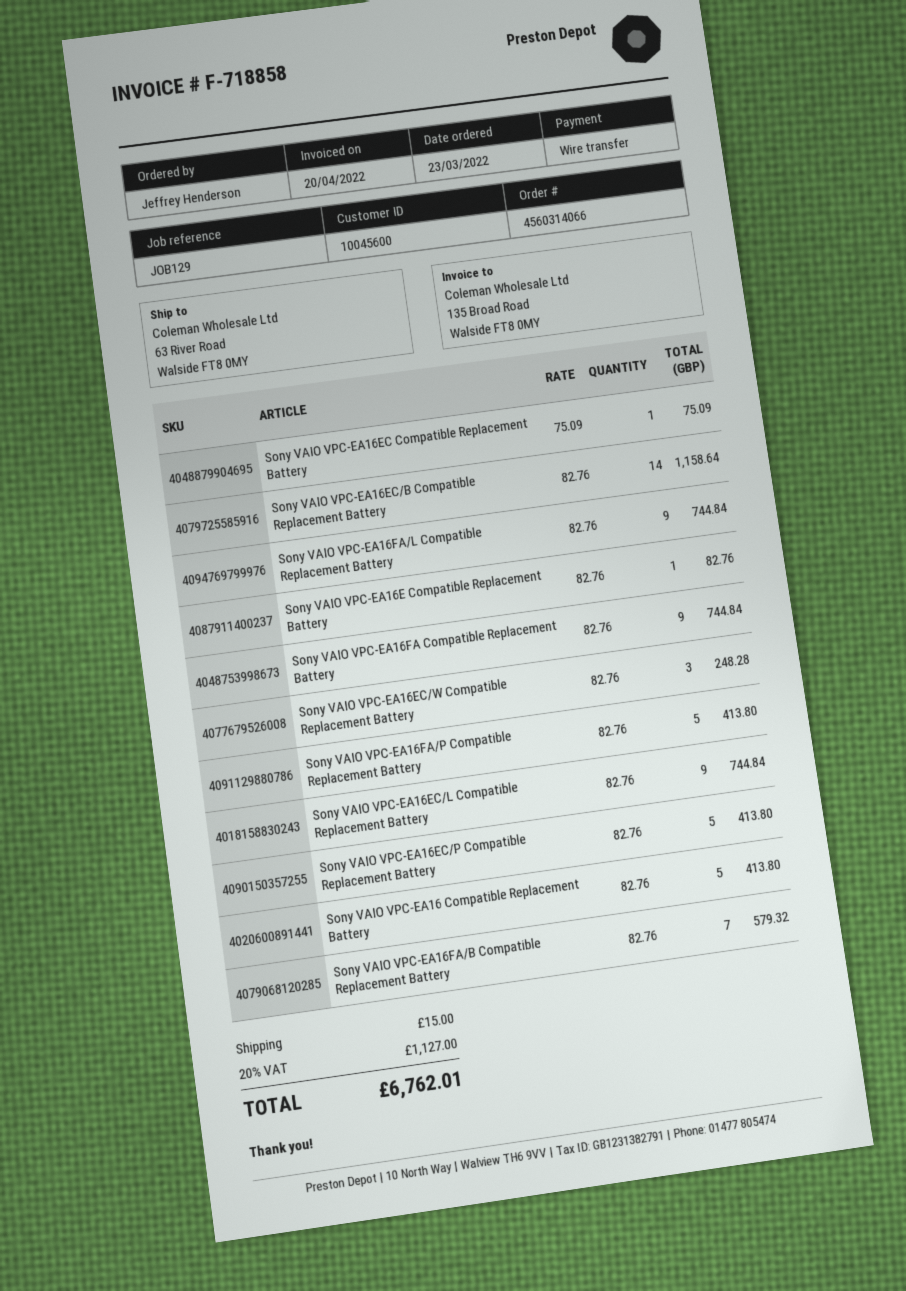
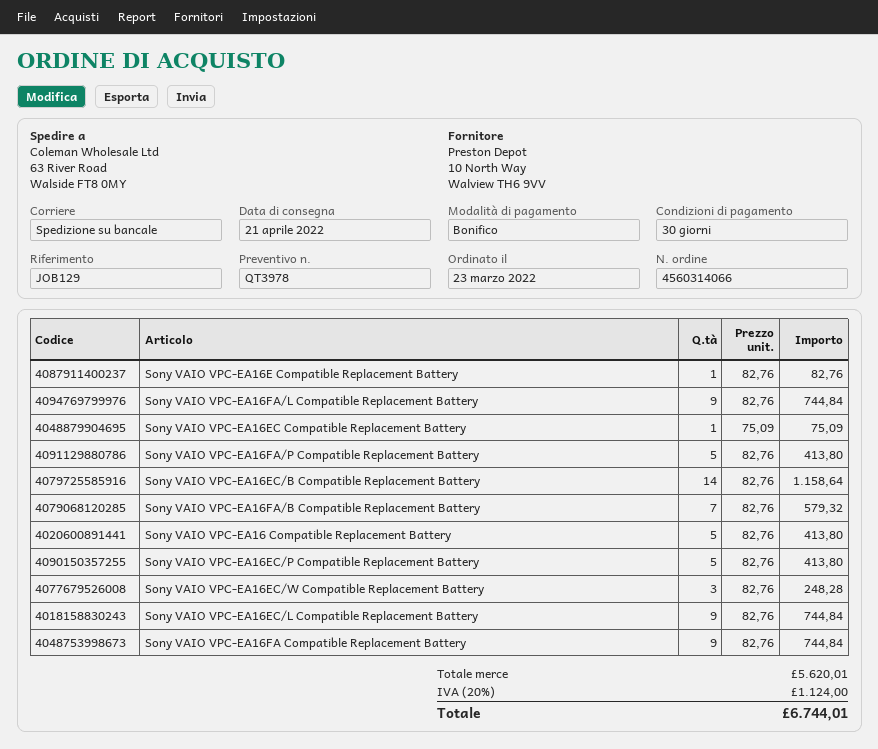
shipping: 15.00 -> none
tax: 20% = 1127.00 -> 20% = 1124.00
total: 6762.01 -> 6744.01

